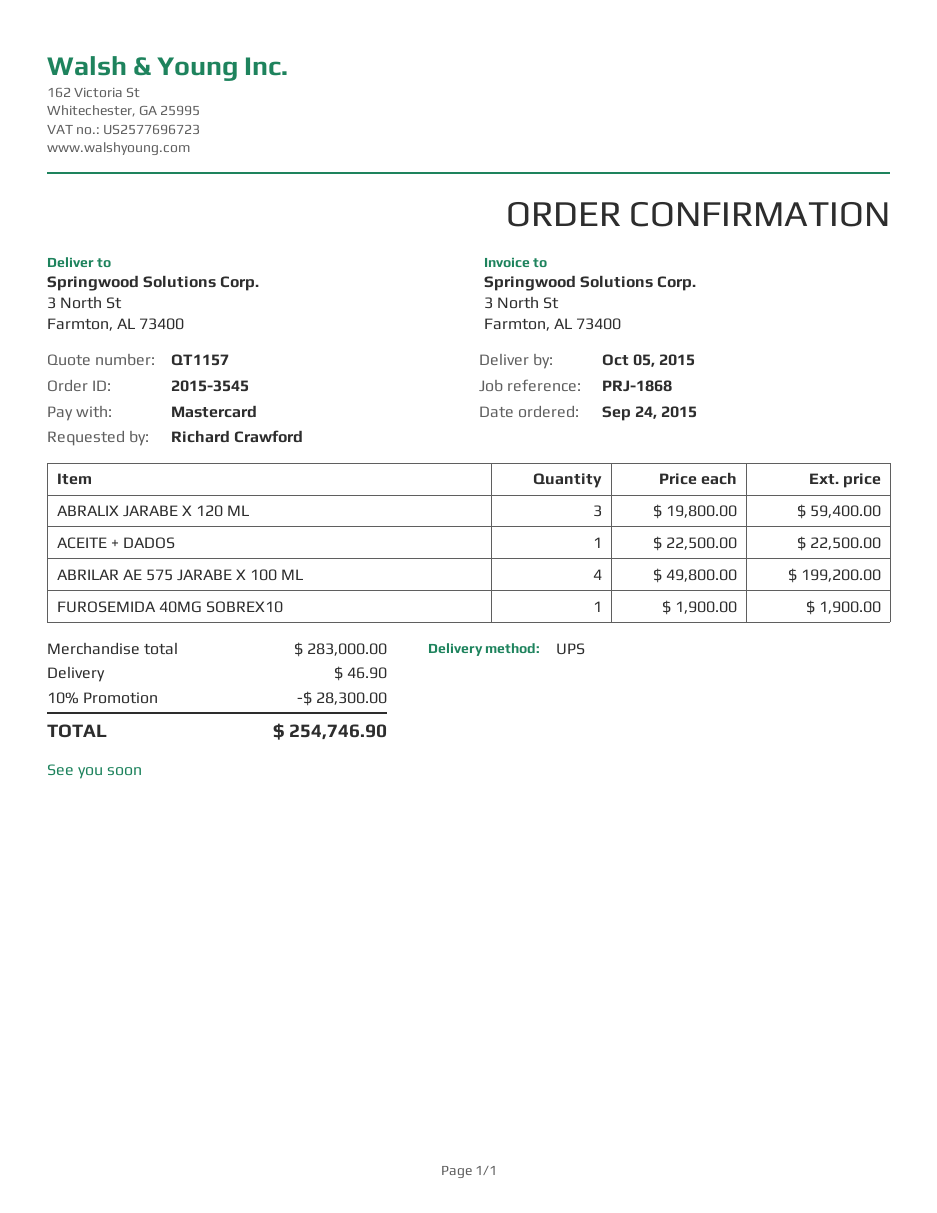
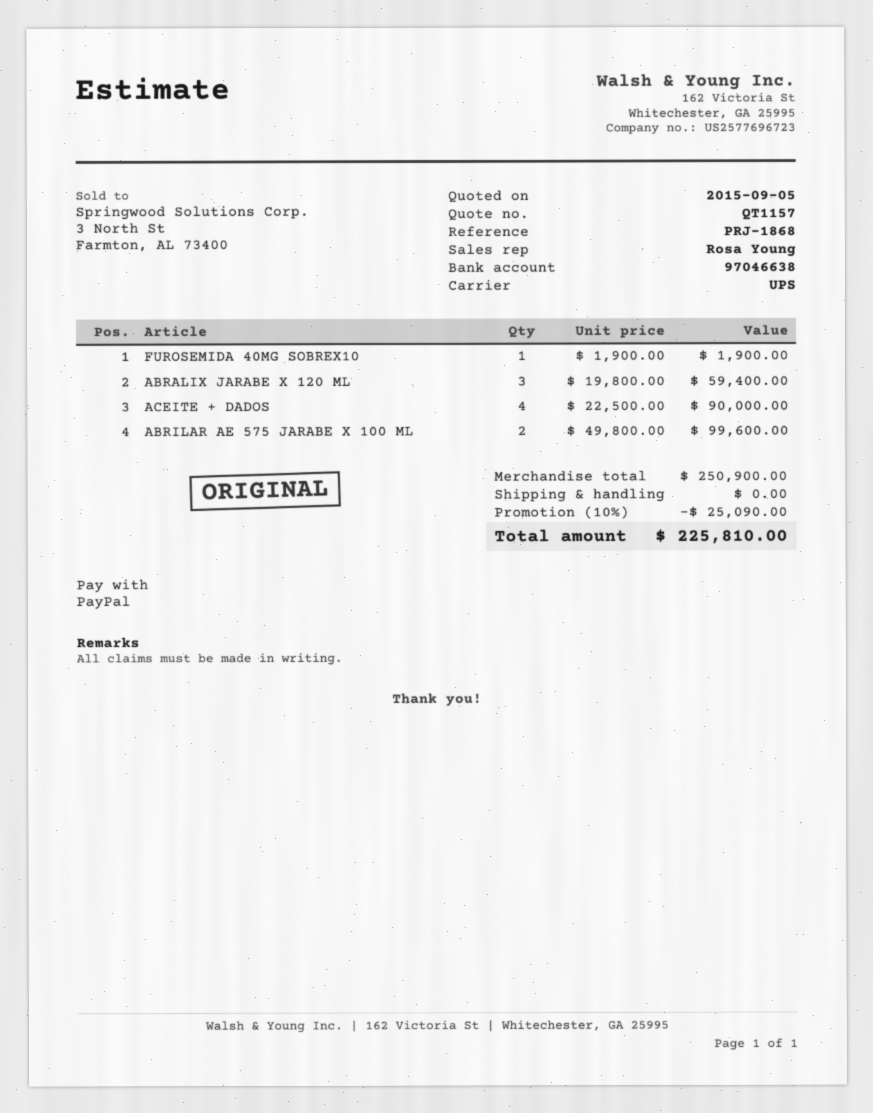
payment method: Mastercard -> PayPal
ACEITE + DADOS: 1 x 22500.00 = 22500.00 -> 4 x 22500.00 = 90000.00
ABRILAR AE 575 JARABE X 100 ML: 4 x 49800.00 = 199200.00 -> 2 x 49800.00 = 99600.00
subtotal: 283000.00 -> 250900.00
discount: 10% = 28300.00 -> 10% = 25090.00
shipping: 46.90 -> 0.00
total: 254746.90 -> 225810.00

